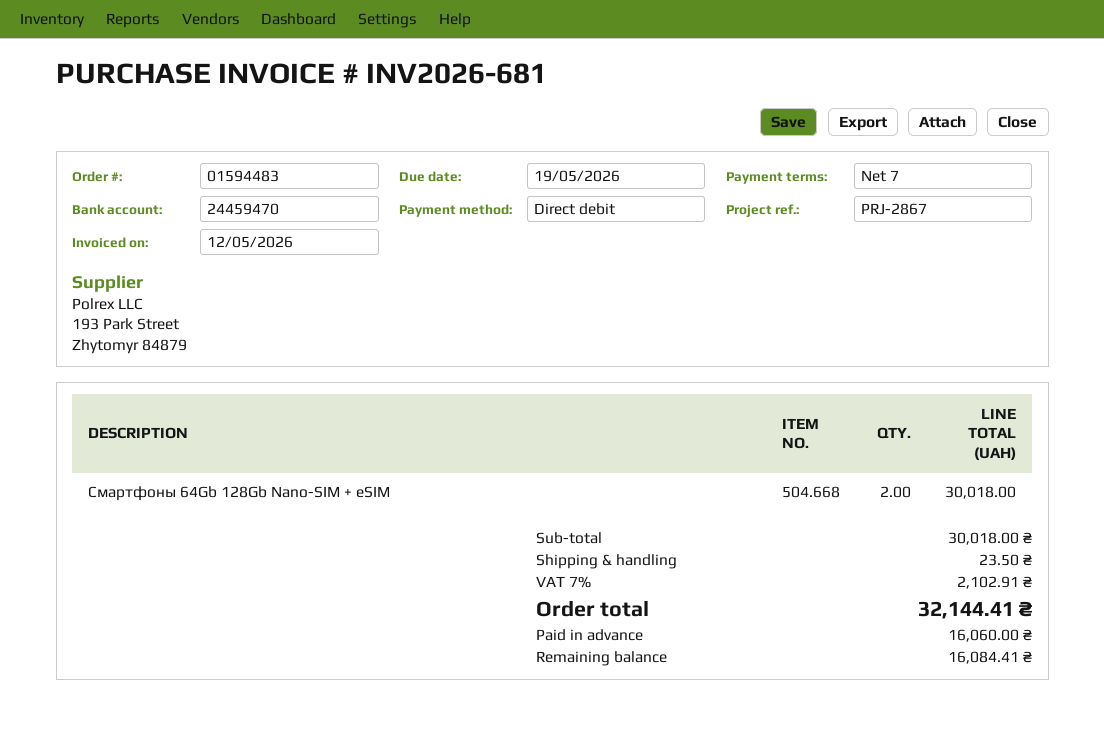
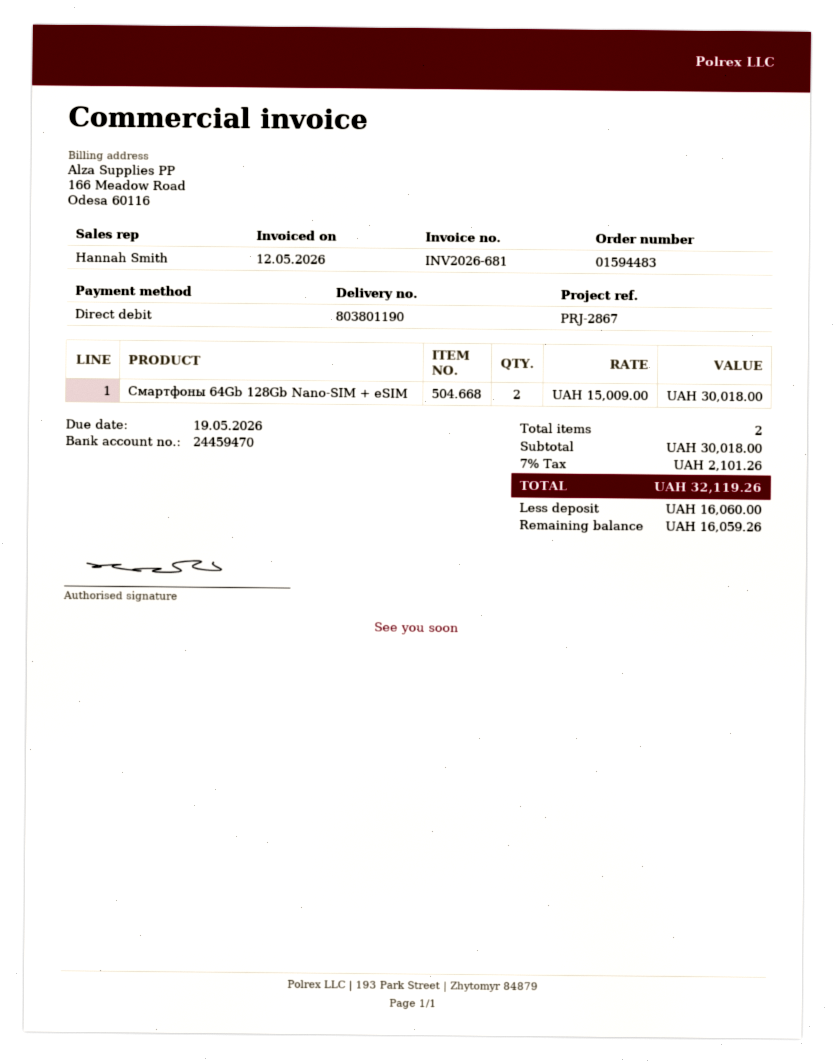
shipping: 23.50 -> none
tax: 7% = 2102.91 -> 7% = 2101.26
total: 32144.41 -> 32119.26
balance: 16084.41 -> 16059.26

